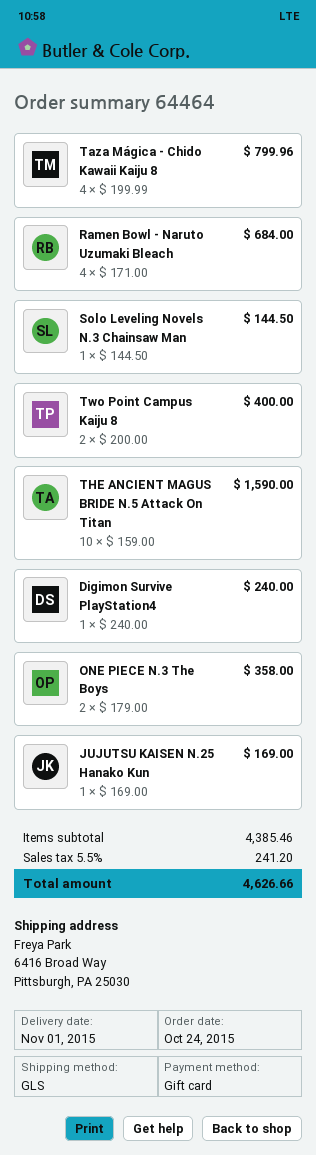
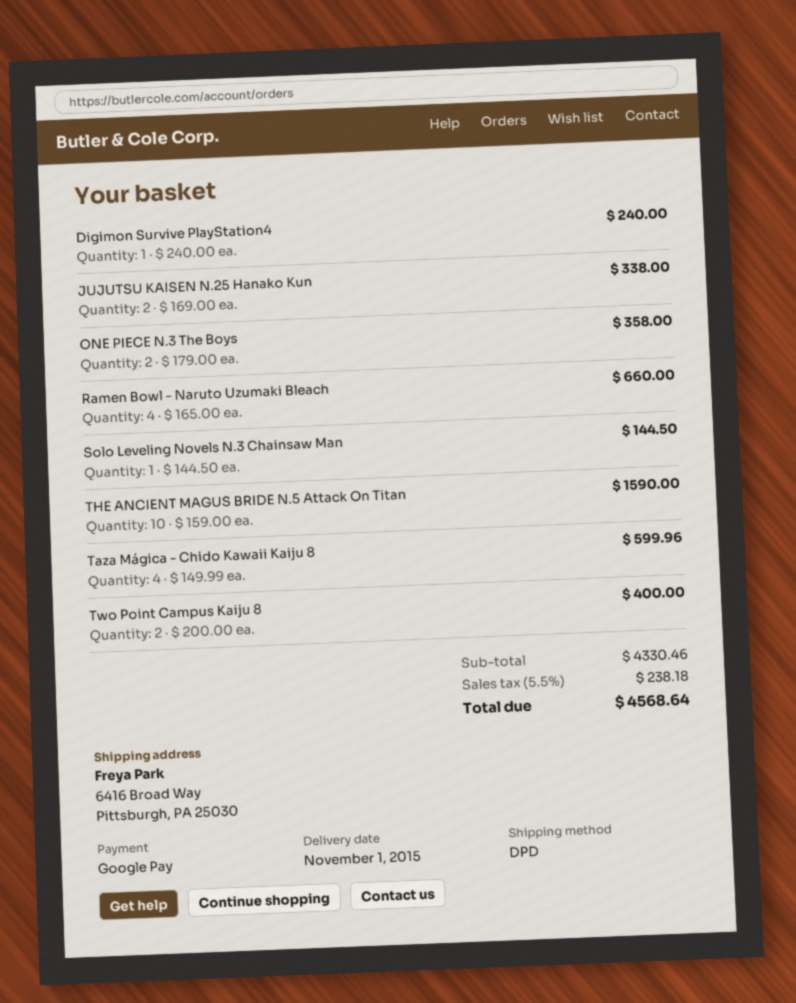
payment method: gift card -> Google Pay
shipping method: GLS -> DPD
Taza Mágica - Chido Kawaii Kaiju 8: 4 x 199.99 = 799.96 -> 4 x 149.99 = 599.96
Ramen Bowl - Naruto Uzumaki Bleach: 4 x 171.00 = 684.00 -> 4 x 165.00 = 660.00
JUJUTSU KAISEN N.25 Hanako Kun: 1 x 169.00 = 169.00 -> 2 x 169.00 = 338.00
subtotal: 4385.46 -> 4330.46
tax: 5.5% = 241.20 -> 5.5% = 238.18
total: 4626.66 -> 4568.64

